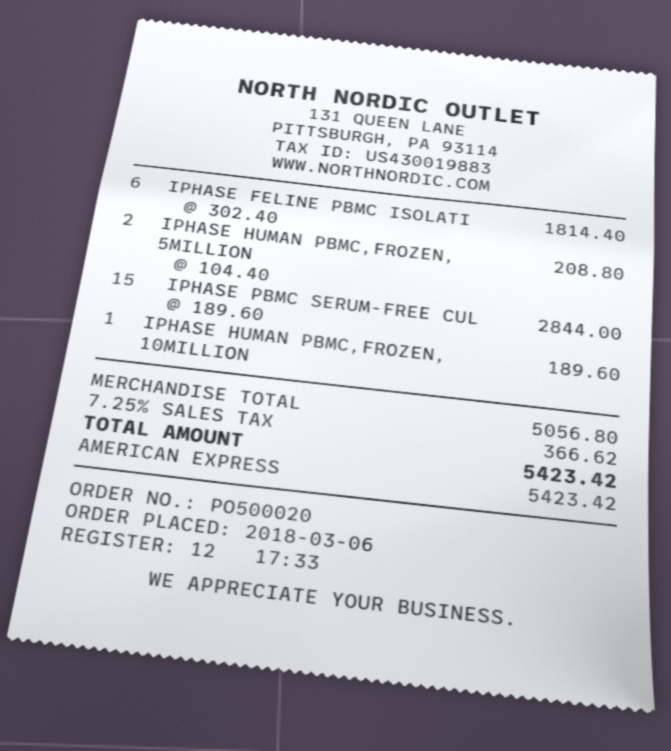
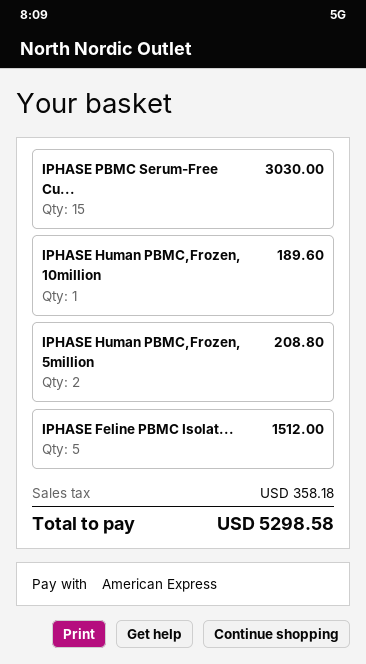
IPHASE FELINE PBMC ISOLATI: 6 for 1814.40 -> 5 for 1512.00
IPHASE PBMC SERUM-FREE CUL: 15 for 2844.00 -> 15 for 3030.00
tax: 366.62 -> 358.18
total: 5423.42 -> 5298.58

